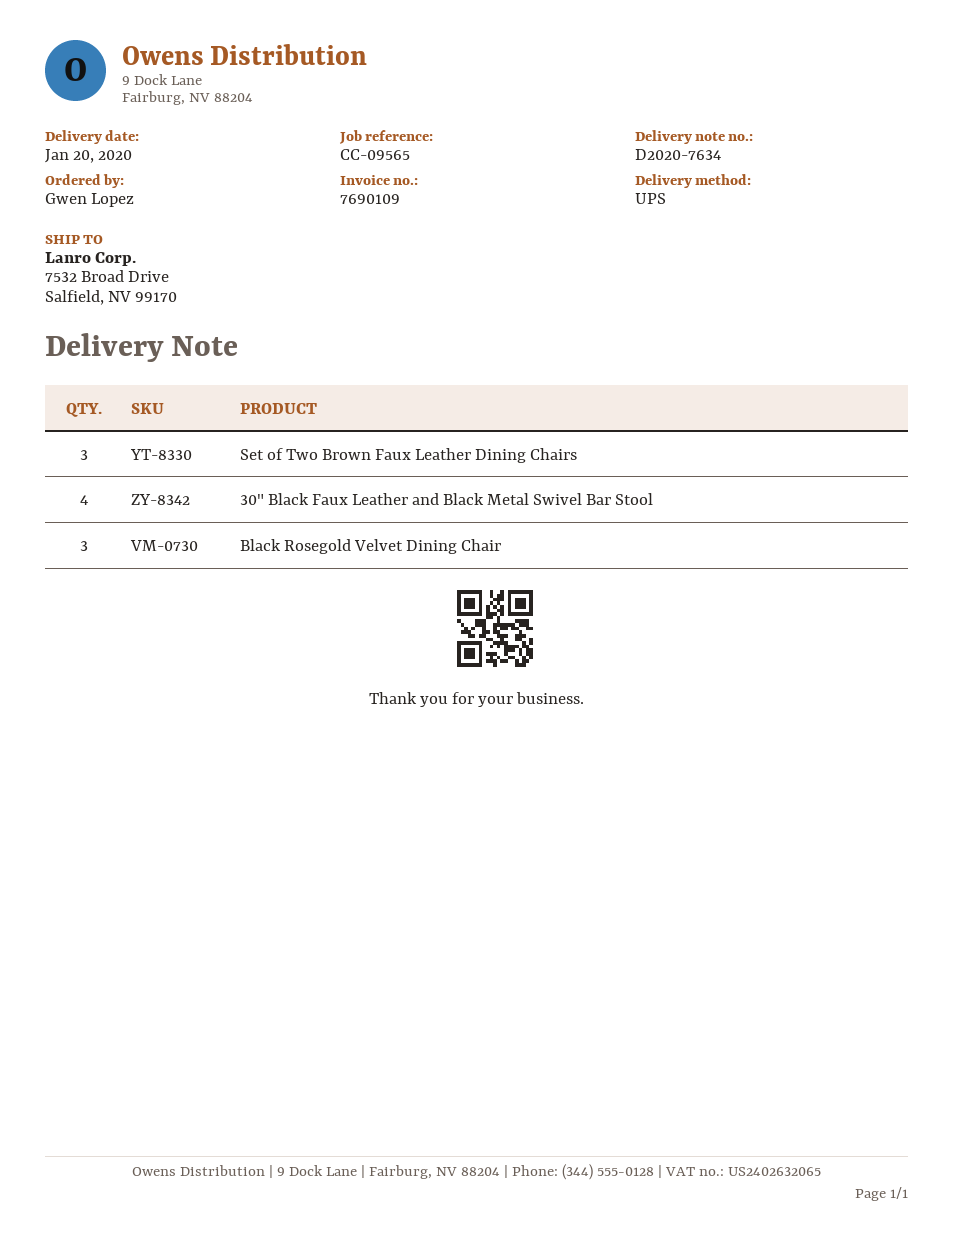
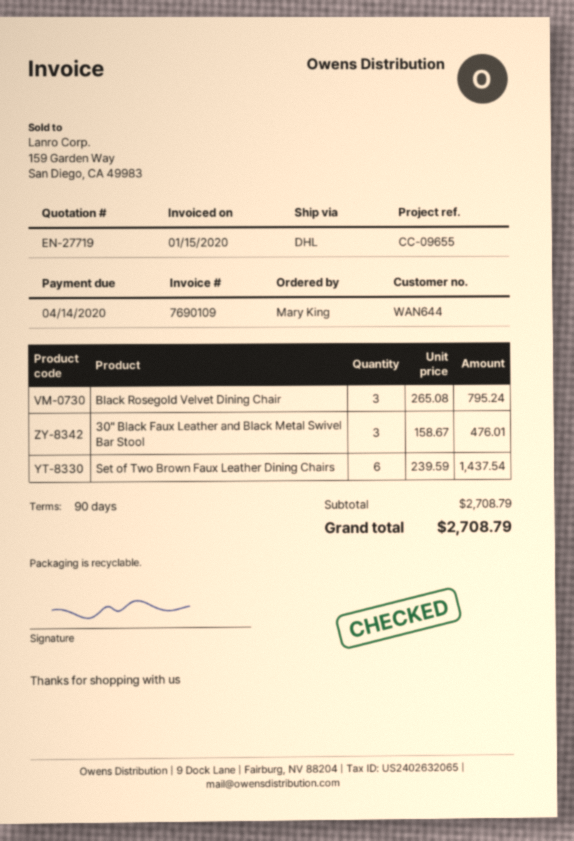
reference: CC-09565 -> CC-09655
ordered by: Gwen Lopez -> Mary King
shipping method: UPS -> DHL
Set of Two Brown Faux Leather Dining Chairs: 3 -> 6
30" Black Faux Leather and Black Metal Swivel Bar Stool: 4 -> 3

